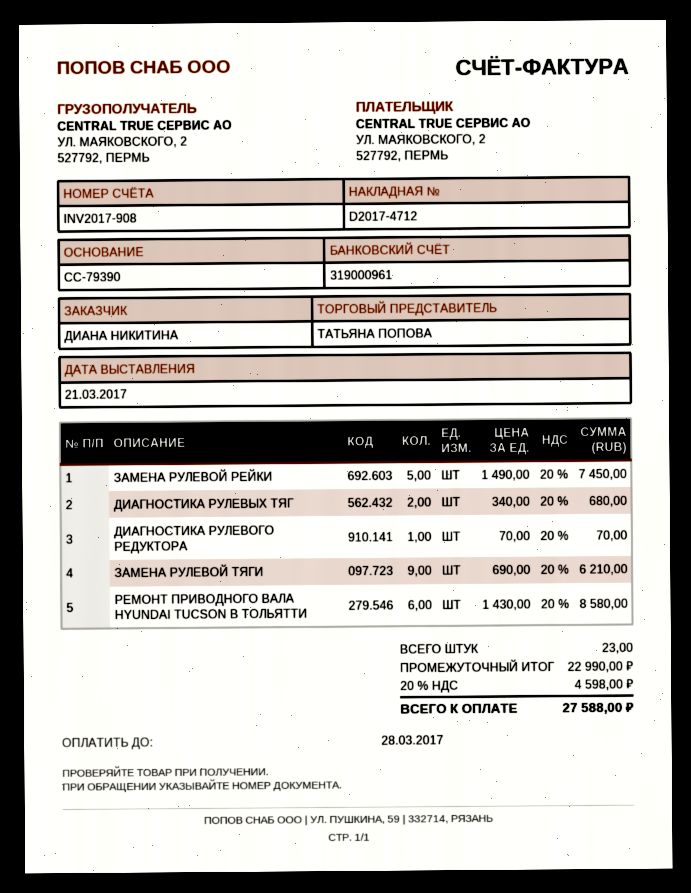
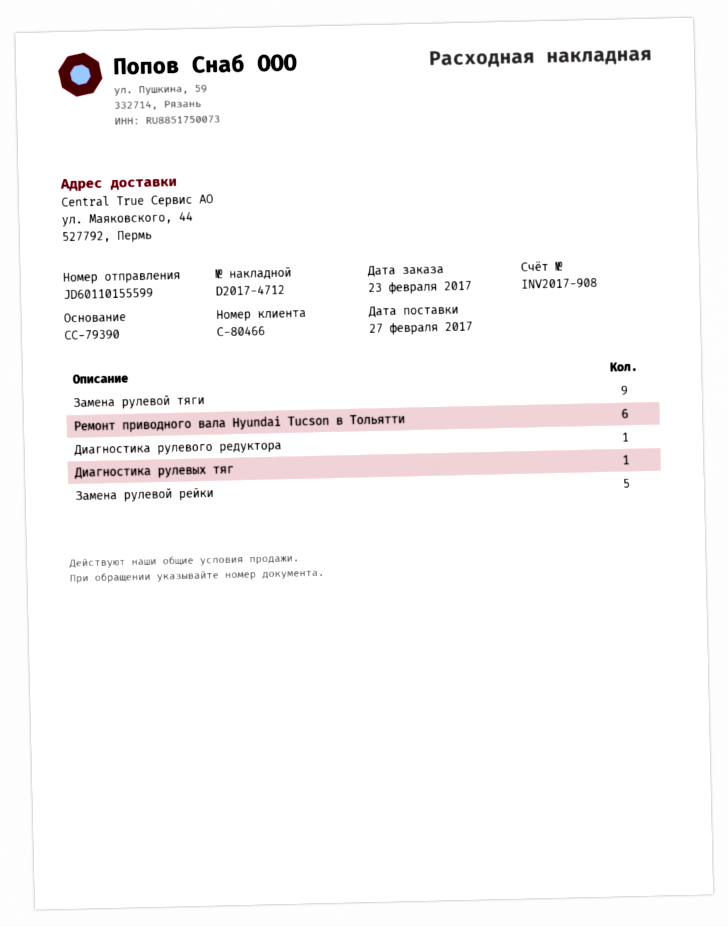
ship to: УЛ. МАЯКОВСКОГО, 2, 527792, ПЕРМЬ -> ул. Маяковского, 44, 527792, Пермь
ДИАГНОСТИКА РУЛЕВЫХ ТЯГ: 2 -> 1

